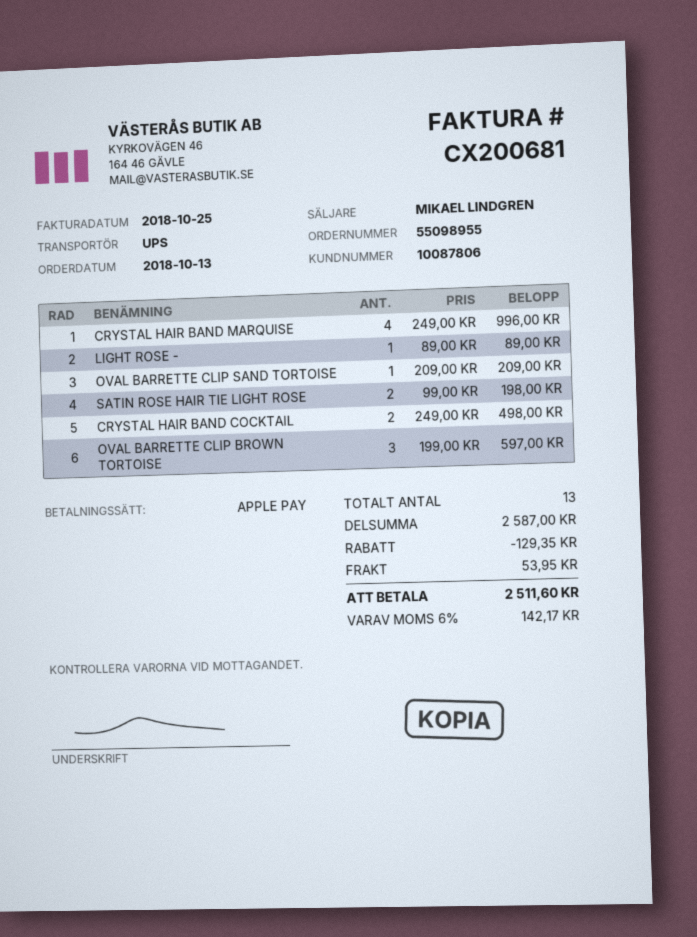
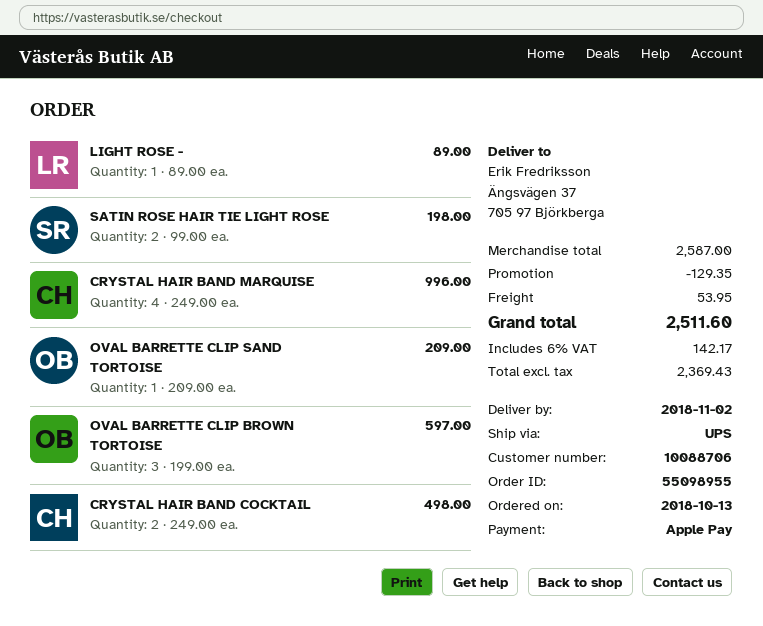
customer number: 10087806 -> 10088706

